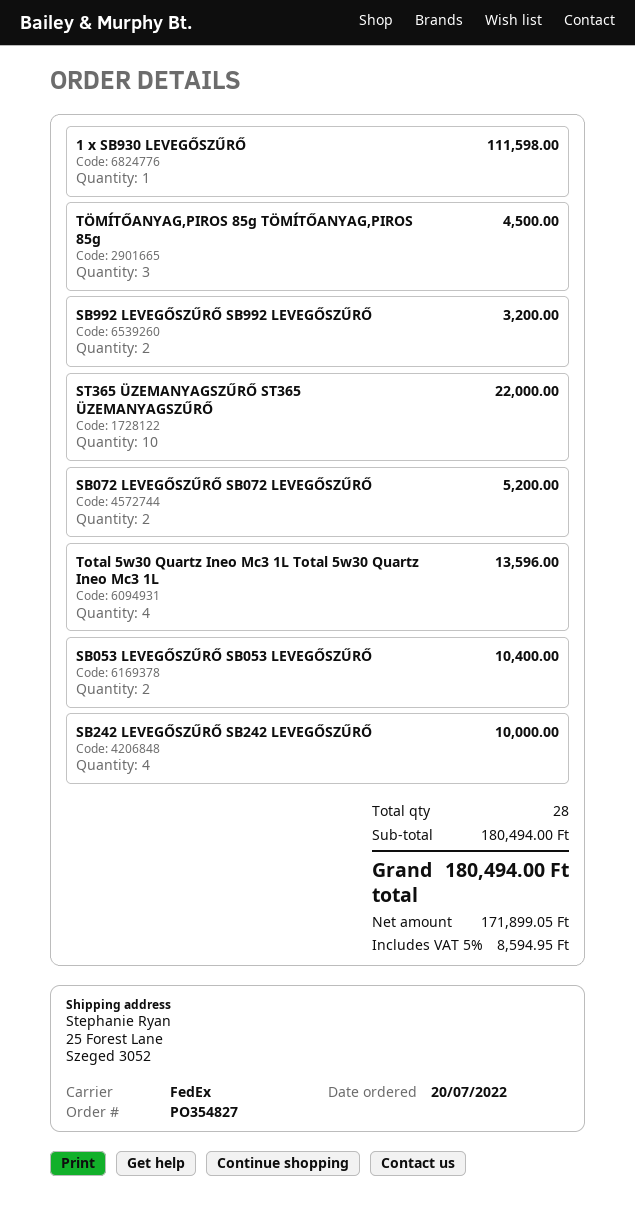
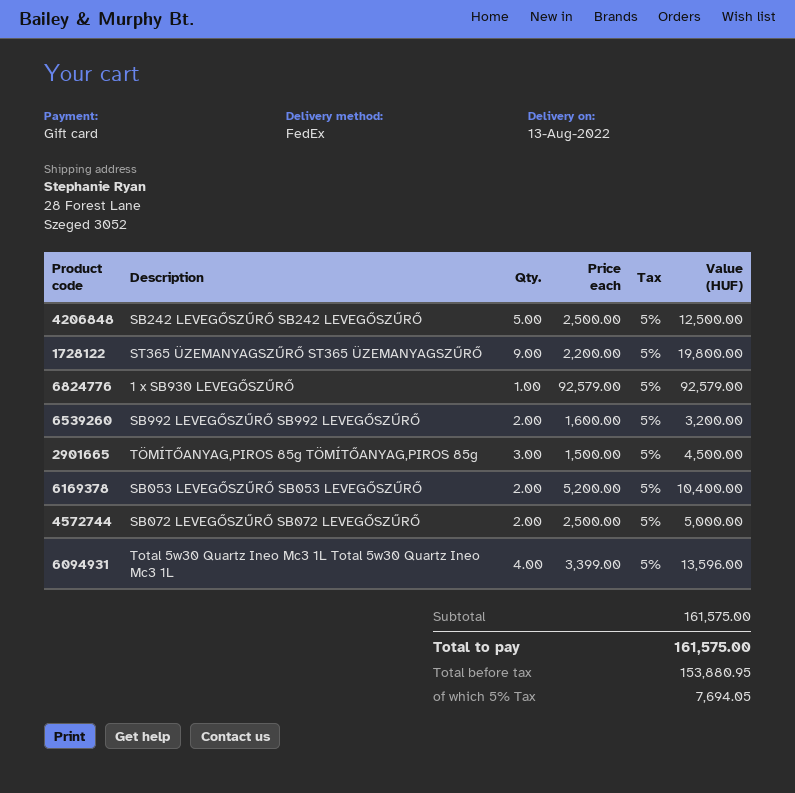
ship to: 25 Forest Lane, Szeged 3052 -> 28 Forest Lane, Szeged 3052
1 x SB930 LEVEGŐSZŰRŐ: 1 for 111598.00 -> 1 for 92579.00
ST365 ÜZEMANYAGSZŰRŐ ST365 ÜZEMANYAGSZŰRŐ: 10 for 22000.00 -> 9 for 19800.00
SB072 LEVEGŐSZŰRŐ SB072 LEVEGŐSZŰRŐ: 2 for 5200.00 -> 2 for 5000.00
SB242 LEVEGŐSZŰRŐ SB242 LEVEGŐSZŰRŐ: 4 for 10000.00 -> 5 for 12500.00
subtotal: 180494.00 -> 161575.00
net: 171899.05 -> 153880.95
tax: 5% = 8594.95 -> 5% = 7694.05
total: 180494.00 -> 161575.00

